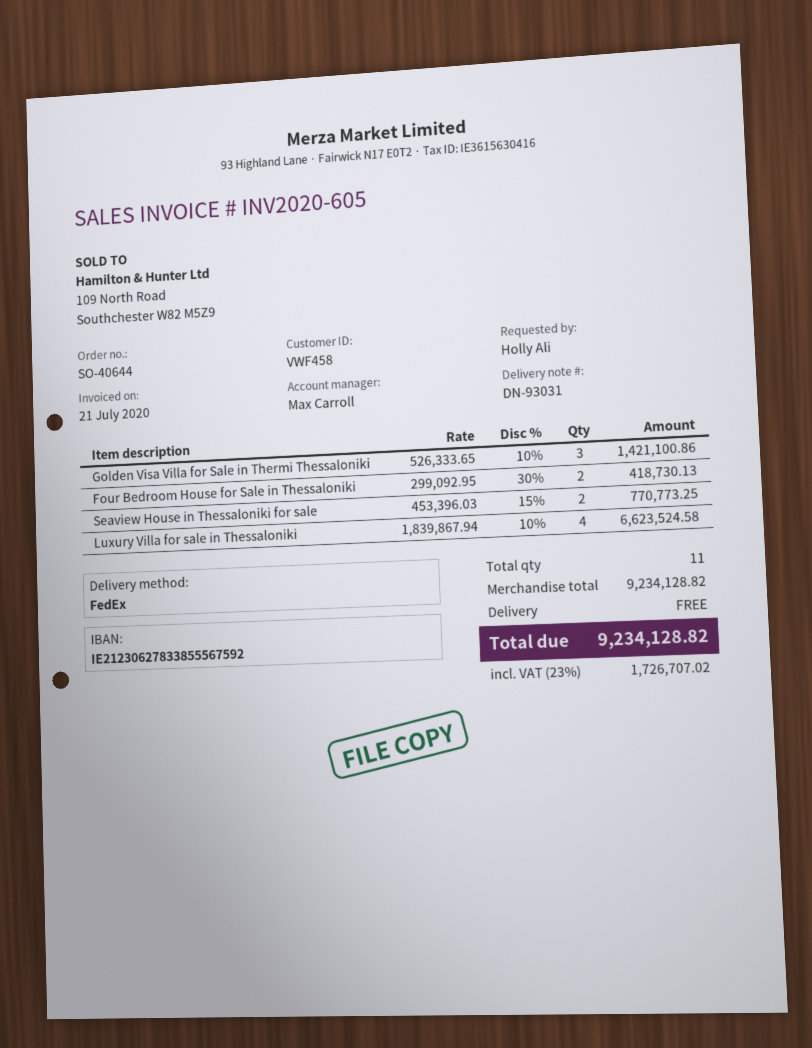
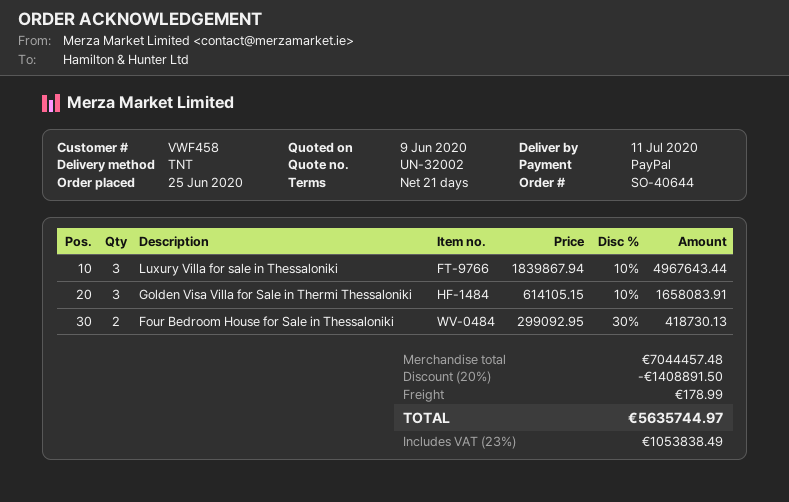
shipping method: FedEx -> TNT
Golden Visa Villa for Sale in Thermi Thessaloniki: 3 x 526333.65 - 10% = 1421100.86 -> 3 x 614105.15 - 10% = 1658083.91
Seaview House in Thessaloniki for sale: 2 x 453396.03 - 15% = 770773.25 -> none
Luxury Villa for sale in Thessaloniki: 4 x 1839867.94 - 10% = 6623524.58 -> 3 x 1839867.94 - 10% = 4967643.44
subtotal: 9234128.82 -> 7044457.48
discount: none -> 20% = 1408891.50
shipping: 0.00 -> 178.99
tax: 23% = 1726707.02 -> 23% = 1053838.49
total: 9234128.82 -> 5635744.97

